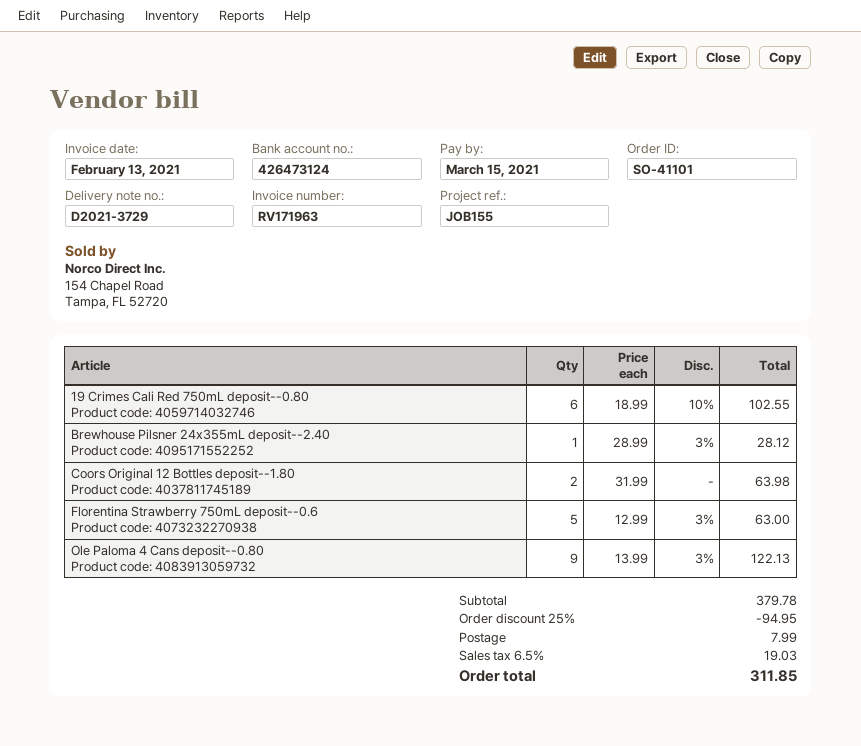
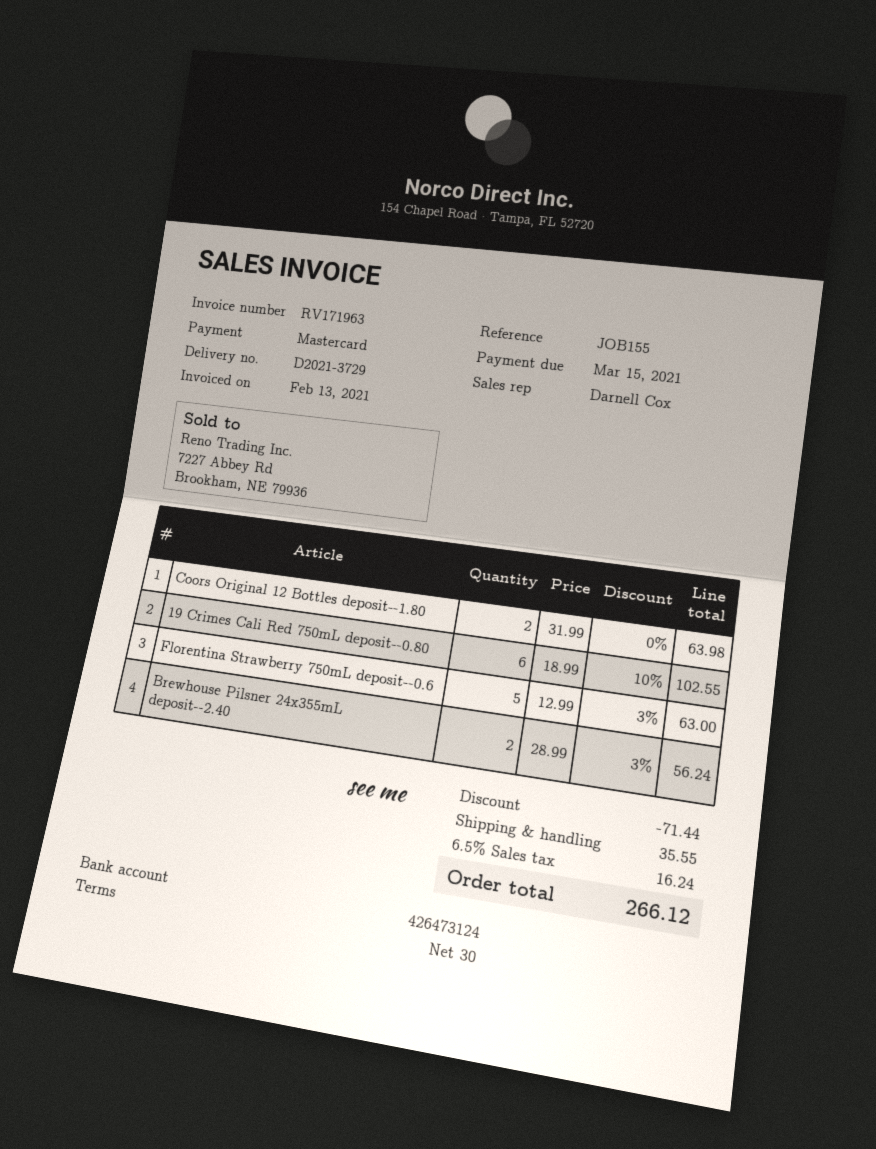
Brewhouse Pilsner 24x355mL deposit--2.40: 1 x 28.99 - 3% = 28.12 -> 2 x 28.99 - 3% = 56.24
Ole Paloma 4 Cans deposit--0.80: 9 x 13.99 - 3% = 122.13 -> none
discount: 94.95 -> 71.44
shipping: 7.99 -> 35.55
tax: 6.5% = 19.03 -> 6.5% = 16.24
total: 311.85 -> 266.12

